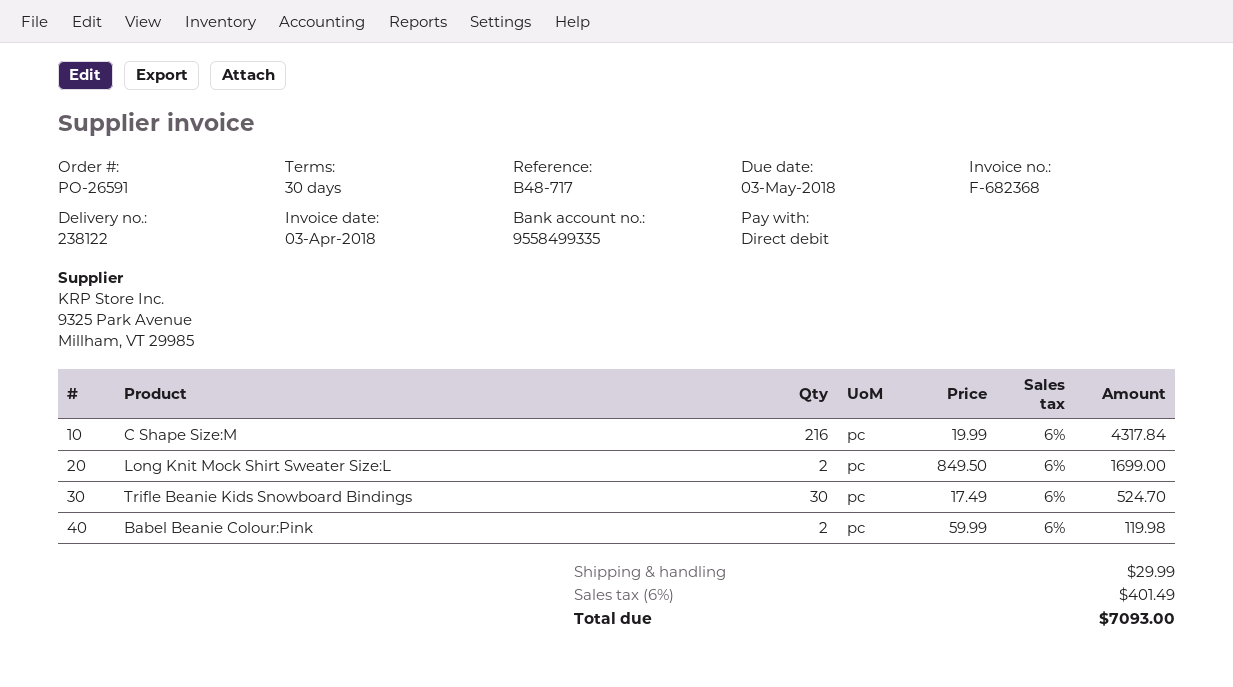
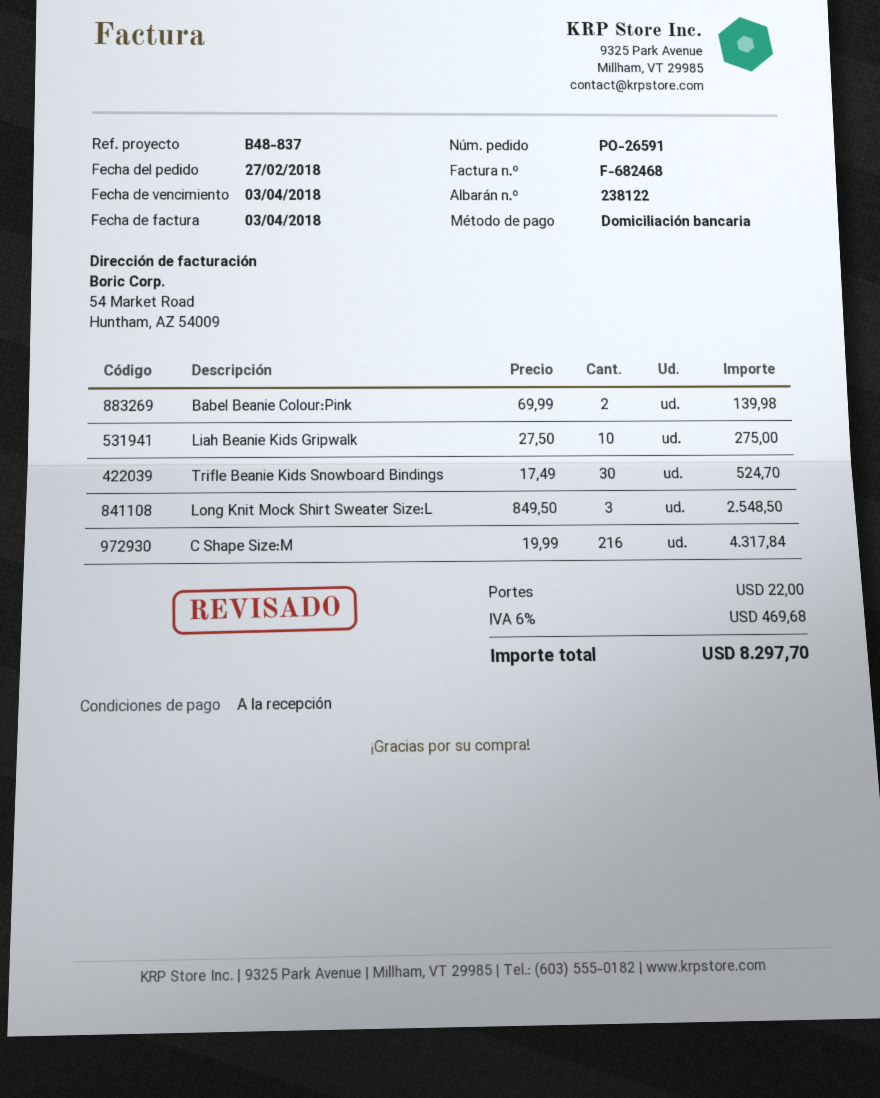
invoice number: F-682368 -> F-682468
payment terms: 30 days -> on receipt
due date: 2018-05-03 -> 2018-04-03
reference: B48-717 -> B48-837
Long Knit Mock Shirt Sweater Size:L: 2 x 849.50 = 1699.00 -> 3 x 849.50 = 2548.50
Babel Beanie Colour:Pink: 2 x 59.99 = 119.98 -> 2 x 69.99 = 139.98
Liah Beanie Kids Gripwalk: none -> 10 x 27.50 = 275.00
shipping: 29.99 -> 22.00
tax: 6% = 401.49 -> 6% = 469.68
total: 7093.00 -> 8297.70

